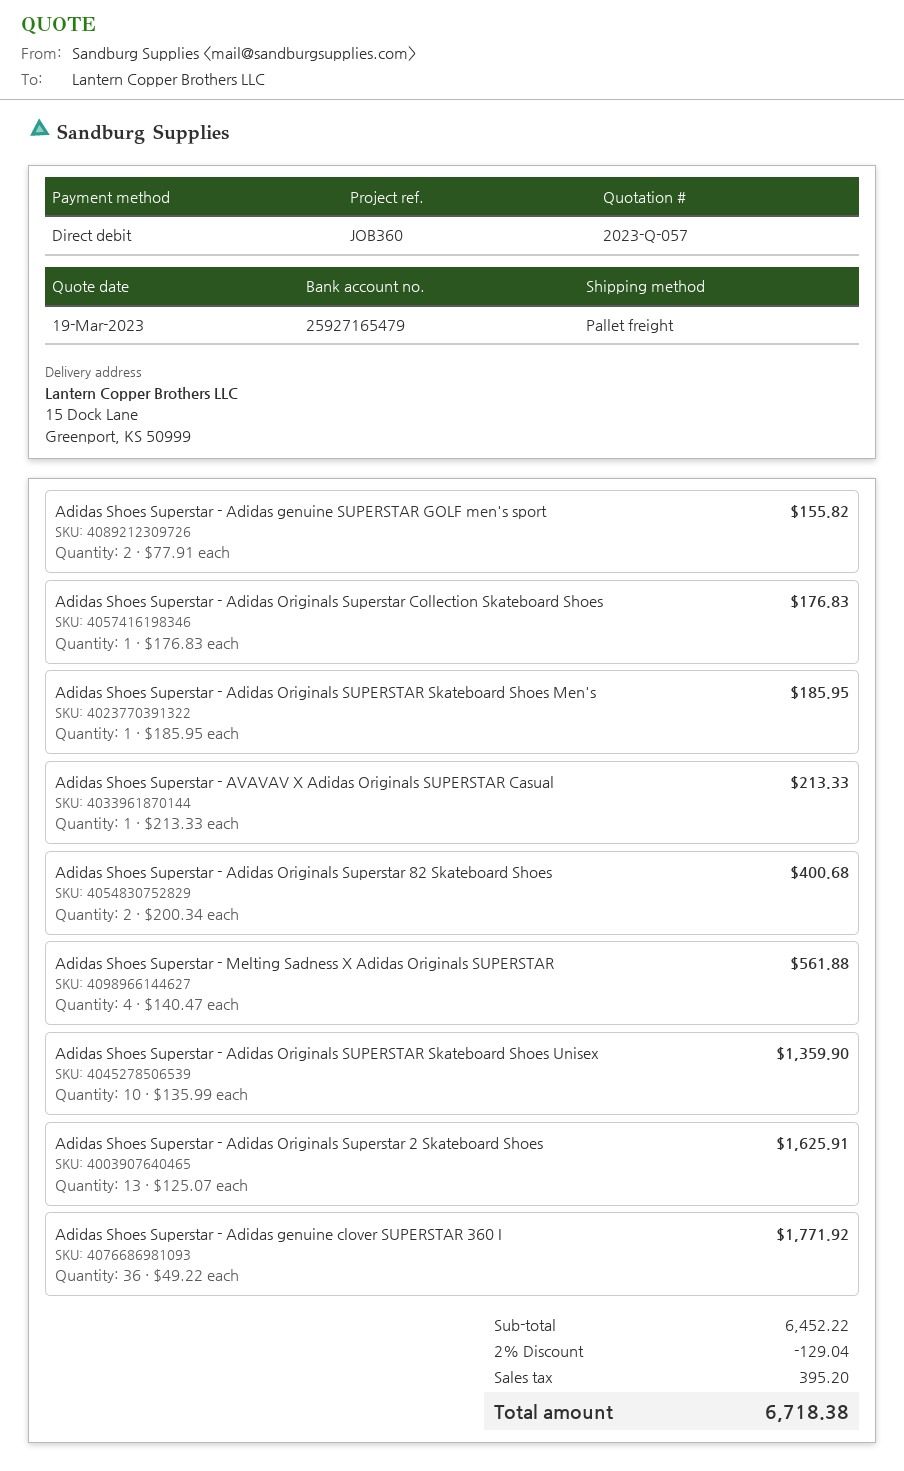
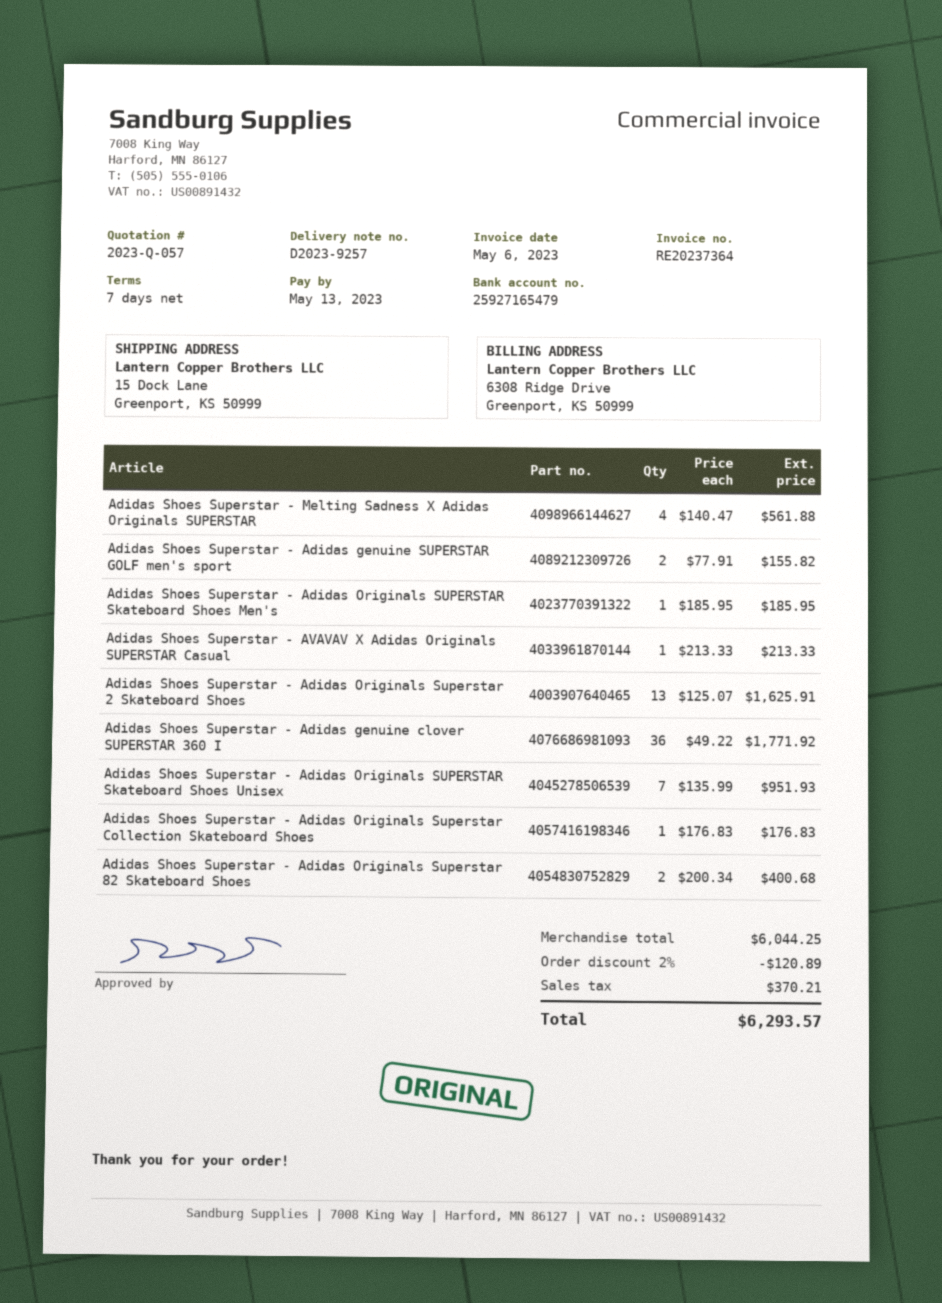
Adidas Shoes Superstar - Adidas Originals SUPERSTAR Skateboard Shoes Unisex: 10 x 135.99 = 1359.90 -> 7 x 135.99 = 951.93
subtotal: 6452.22 -> 6044.25
discount: 2% = 129.04 -> 2% = 120.89
tax: 395.20 -> 370.21
total: 6718.38 -> 6293.57

